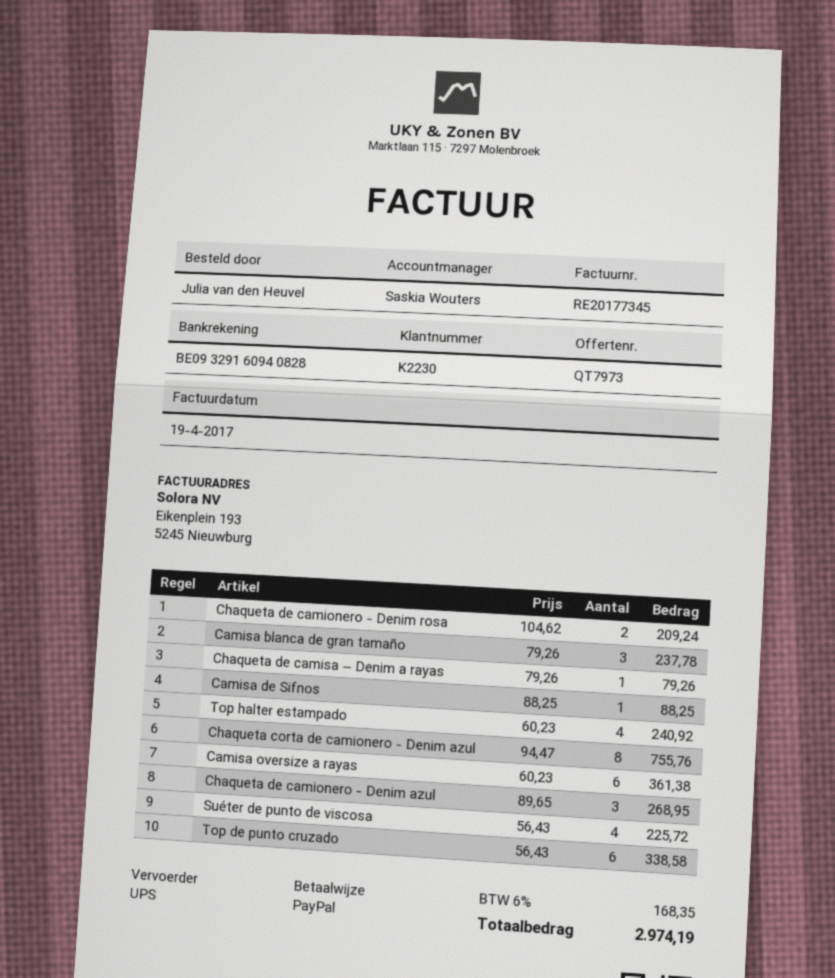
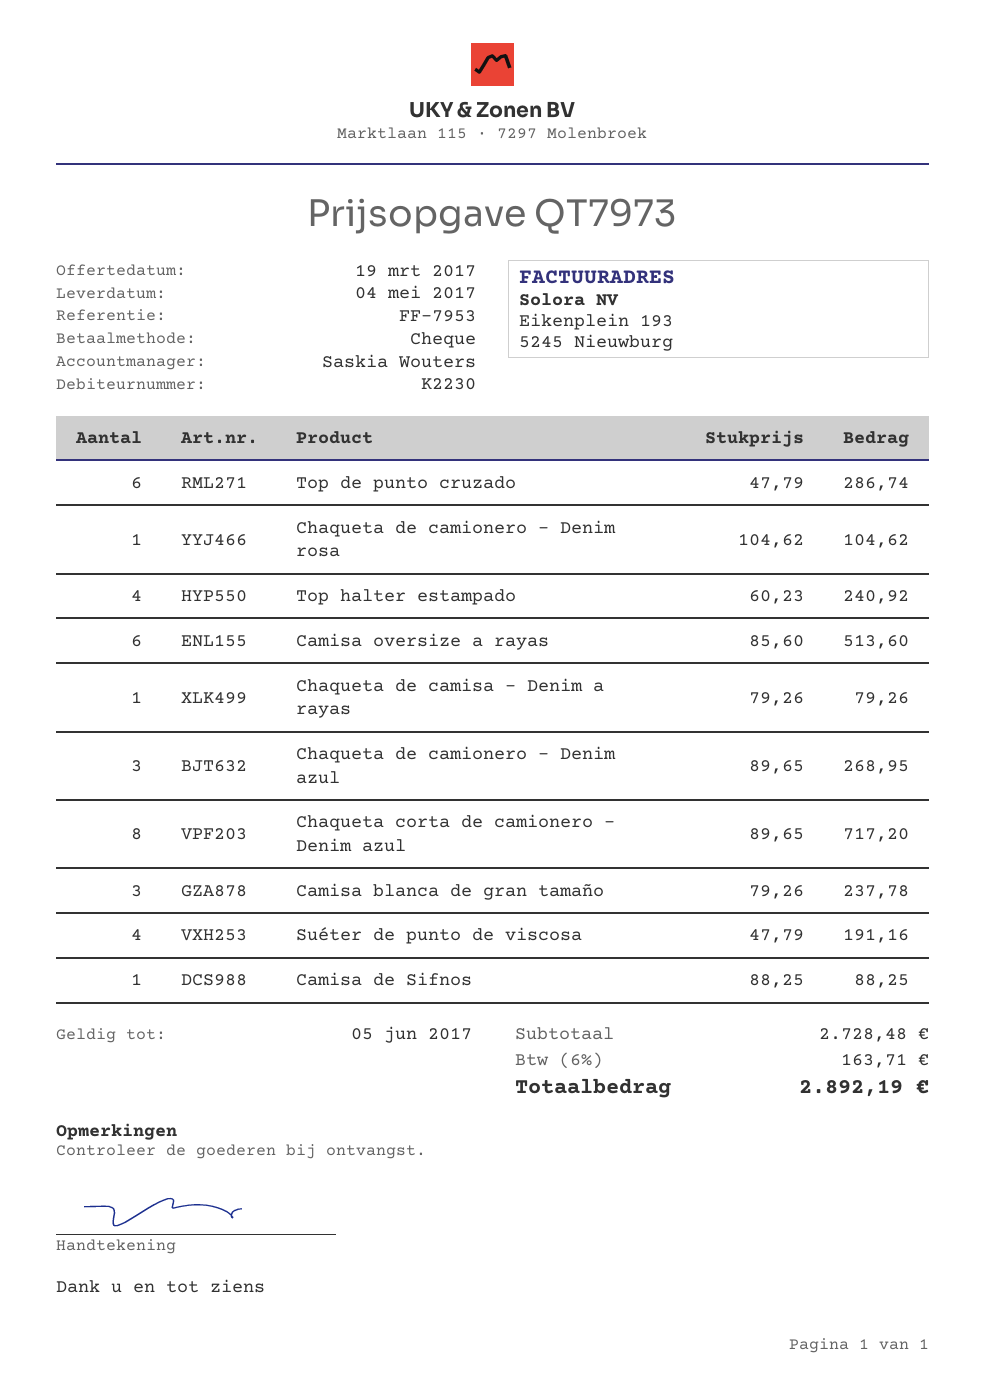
payment method: PayPal -> cheque
Chaqueta de camionero - Denim rosa: 2 x 104.62 = 209.24 -> 1 x 104.62 = 104.62
Chaqueta corta de camionero - Denim azul: 8 x 94.47 = 755.76 -> 8 x 89.65 = 717.20
Camisa oversize a rayas: 6 x 60.23 = 361.38 -> 6 x 85.60 = 513.60
Suéter de punto de viscosa: 4 x 56.43 = 225.72 -> 4 x 47.79 = 191.16
Top de punto cruzado: 6 x 56.43 = 338.58 -> 6 x 47.79 = 286.74
tax: 6% = 168.35 -> 6% = 163.71
total: 2974.19 -> 2892.19

